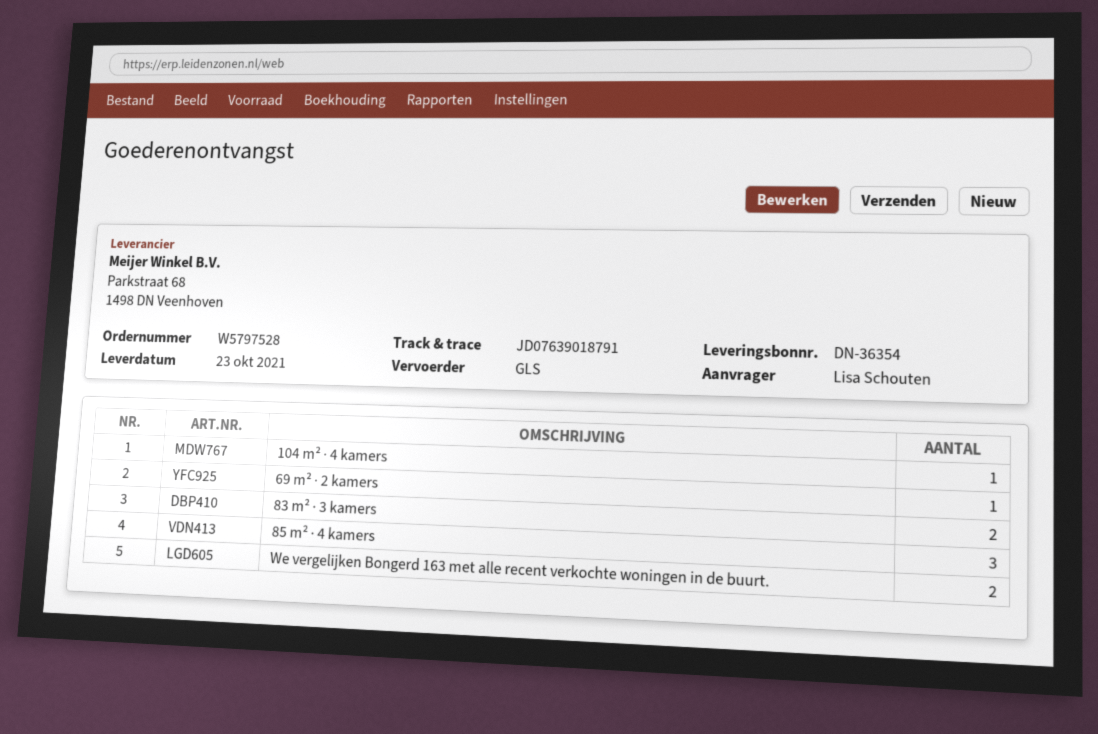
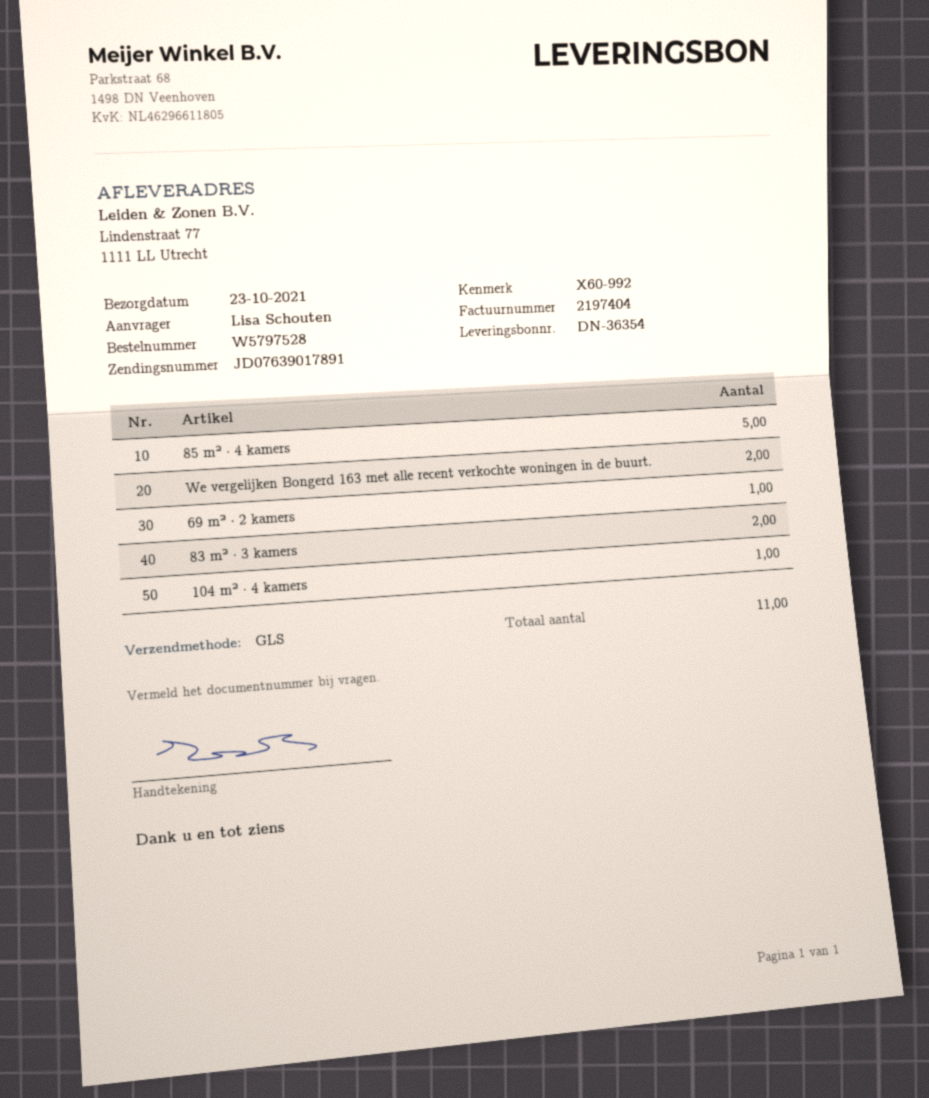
tracking number: JD07639018791 -> JD07639017891
85 m² · 4 kamers: 3 -> 5

